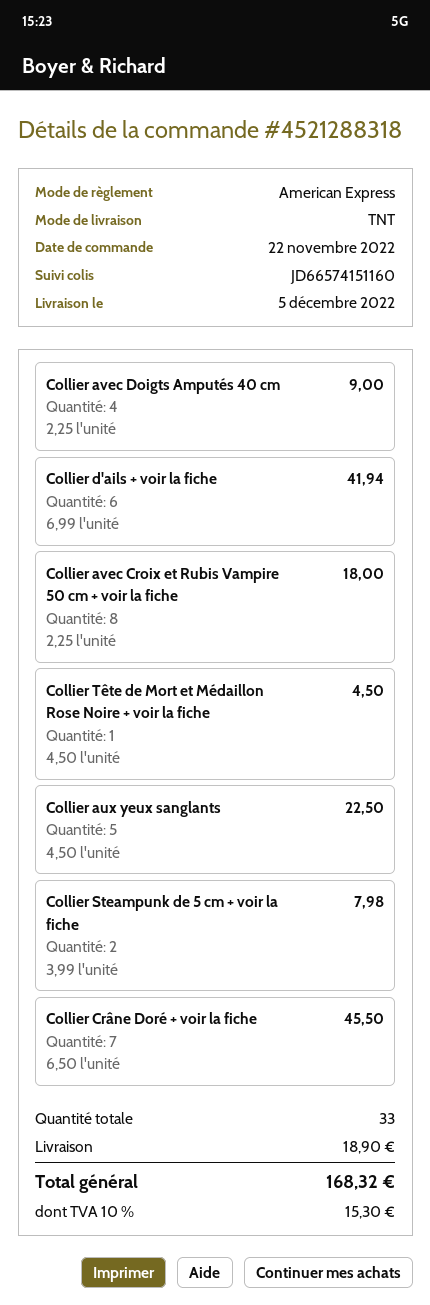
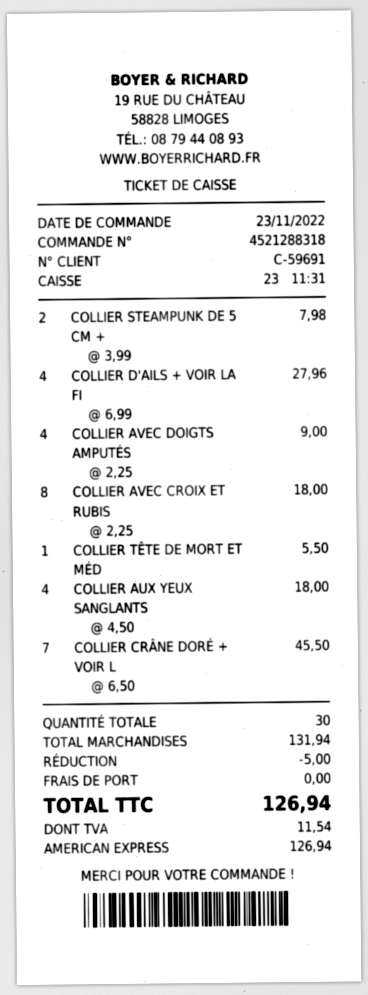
order date: 2022-11-22 -> 2022-11-23
Collier d'ails + voir la fiche: 6 x 6.99 = 41.94 -> 4 x 6.99 = 27.96
Collier Tête de Mort et Médaillon Rose Noire + voir la fiche: 1 x 4.50 = 4.50 -> 1 x 5.50 = 5.50
Collier aux yeux sanglants: 5 x 4.50 = 22.50 -> 4 x 4.50 = 18.00
total quantity: 33 -> 30
discount: none -> 5.00
shipping: 18.90 -> 0.00
tax: 15.30 -> 11.54
total: 168.32 -> 126.94

